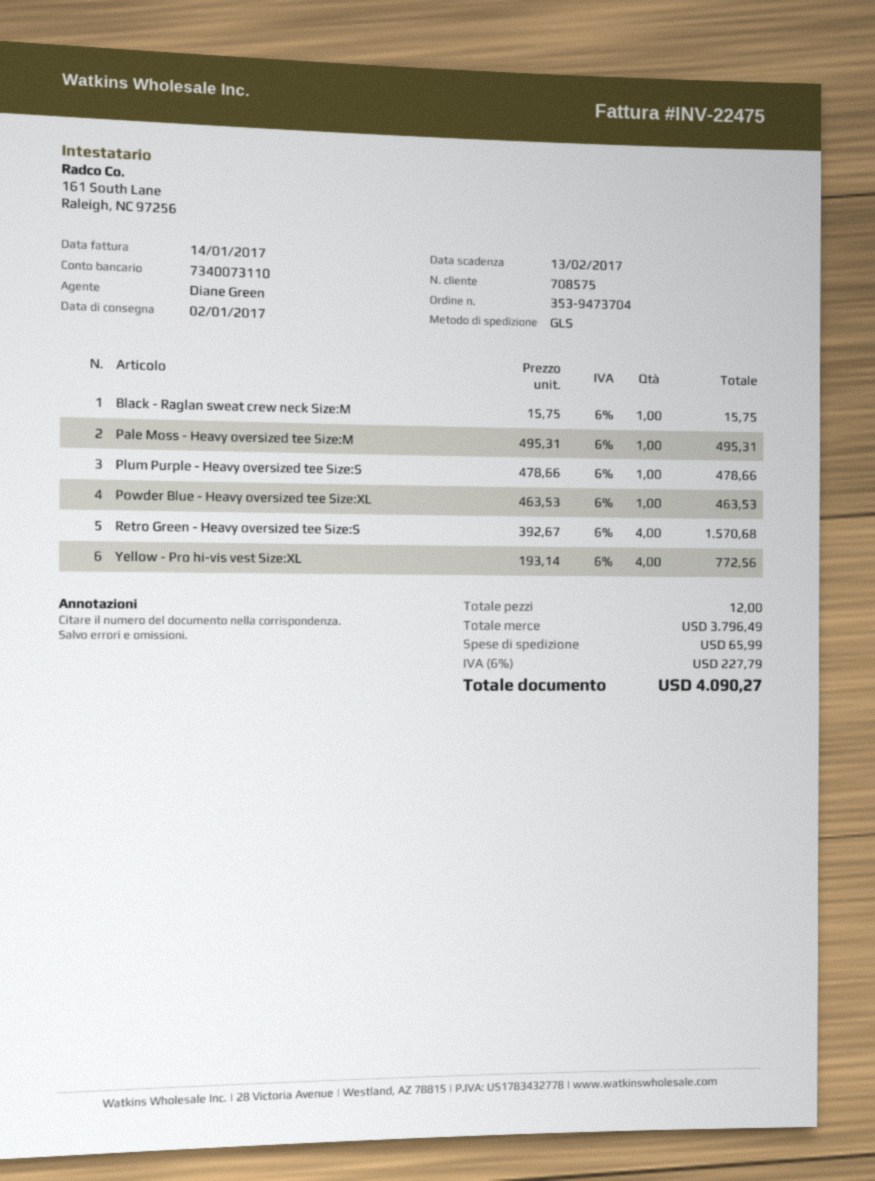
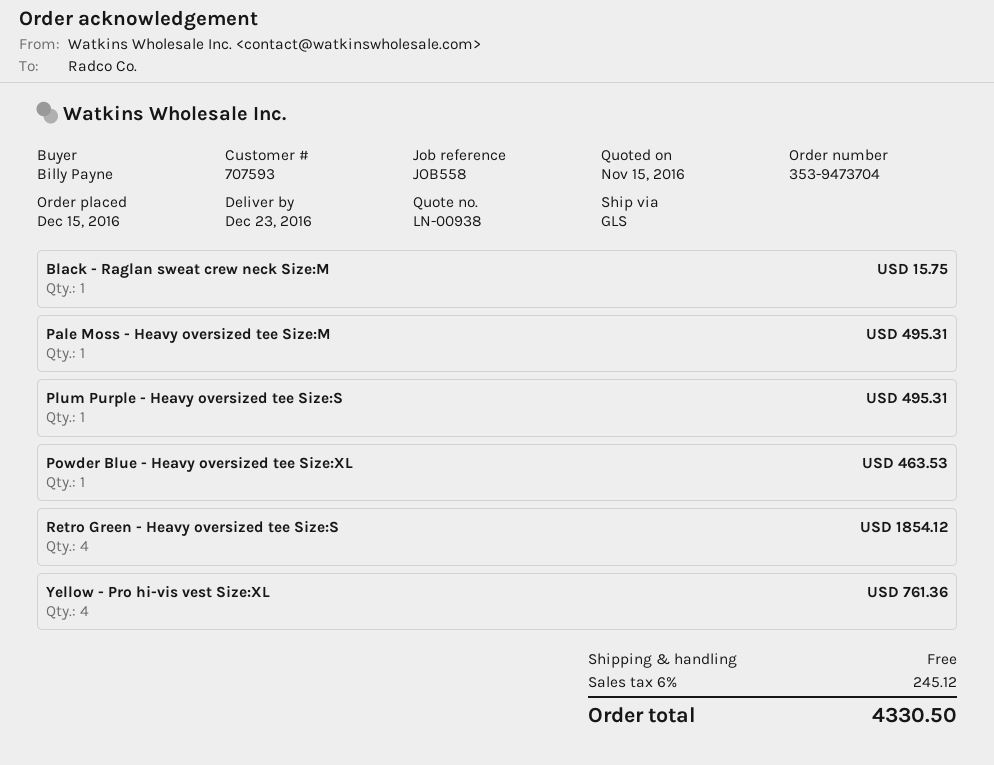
delivery date: 2017-01-02 -> 2016-12-23
customer number: 708575 -> 707593
Plum Purple - Heavy oversized tee Size:S: 1 for 478.66 -> 1 for 495.31
Retro Green - Heavy oversized tee Size:S: 4 for 1570.68 -> 4 for 1854.12
Yellow - Pro hi-vis vest Size:XL: 4 for 772.56 -> 4 for 761.36
shipping: 65.99 -> 0.00
tax: 6% = 227.79 -> 6% = 245.12
total: 4090.27 -> 4330.50

